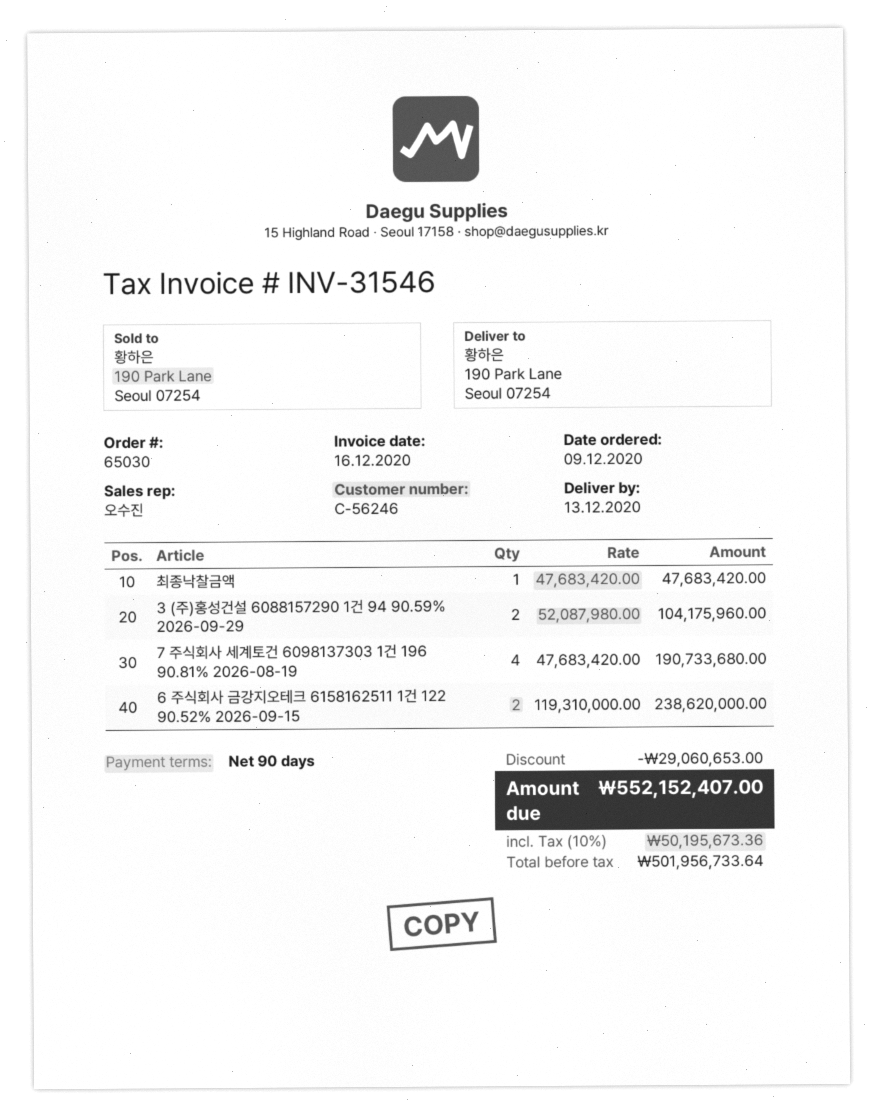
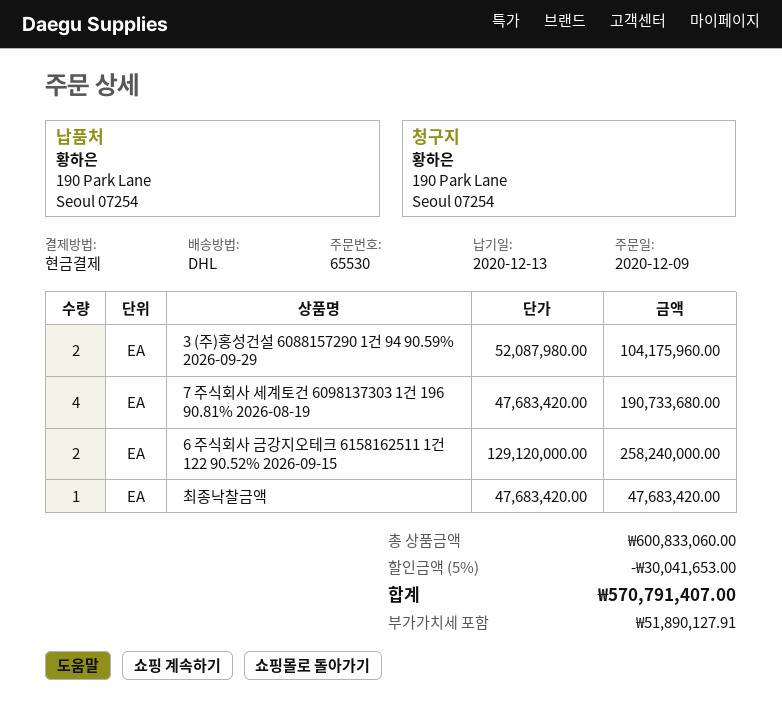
order number: 65030 -> 65530
6 주식회사 금강지오테크 6158162511 1건 122 90.52% 2026-09-15: 2 x 119310000.00 = 238620000.00 -> 2 x 129120000.00 = 258240000.00
discount: 29060653.00 -> 30041653.00
tax: 50195673.36 -> 51890127.91
total: 552152407.00 -> 570791407.00

